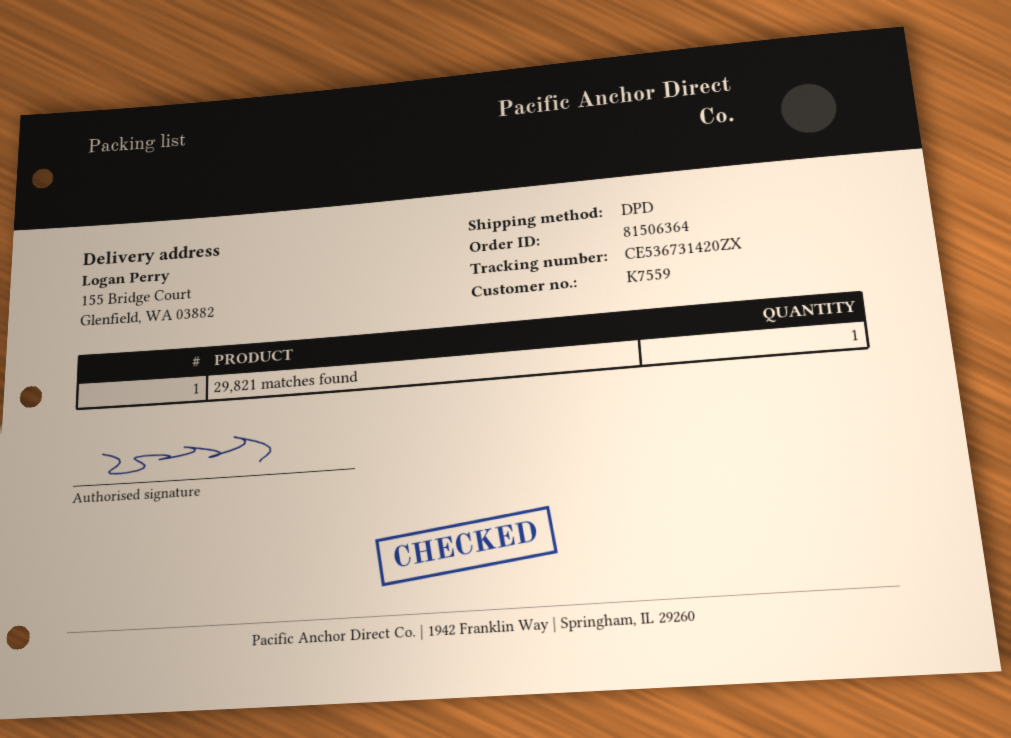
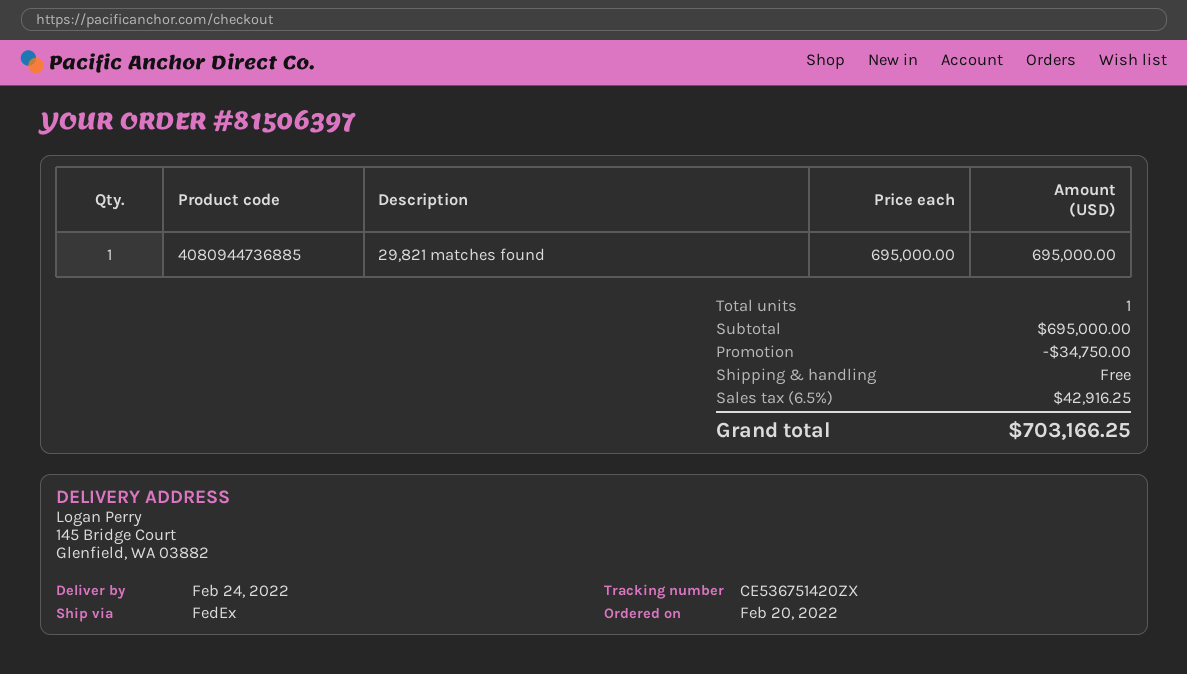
order number: 81506364 -> 81506397
shipping method: DPD -> FedEx
tracking number: CE536731420ZX -> CE536751420ZX
ship to: 155 Bridge Court, Glenfield, WA 03882 -> 145 Bridge Court, Glenfield, WA 03882

